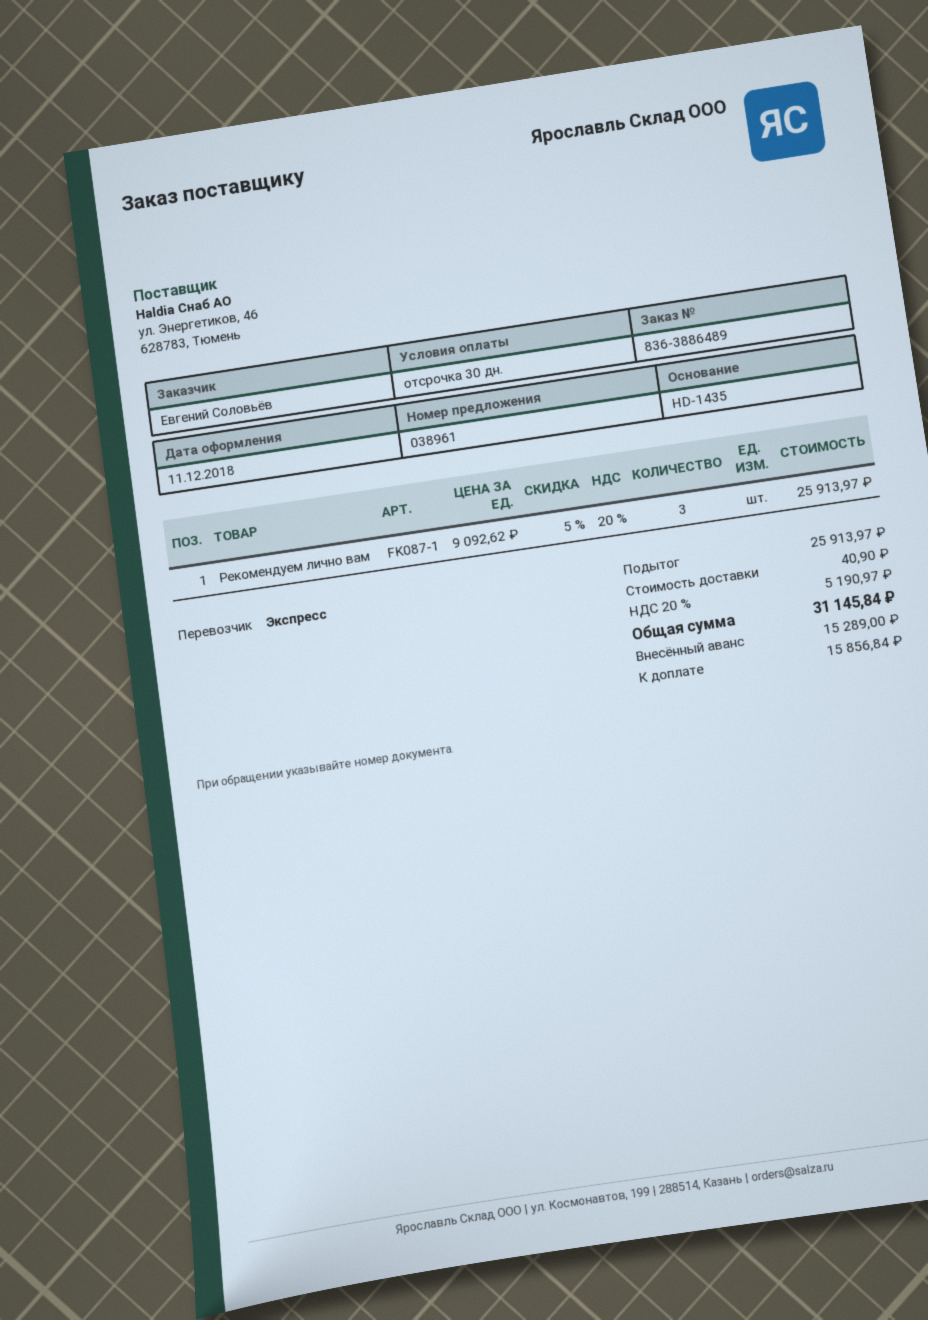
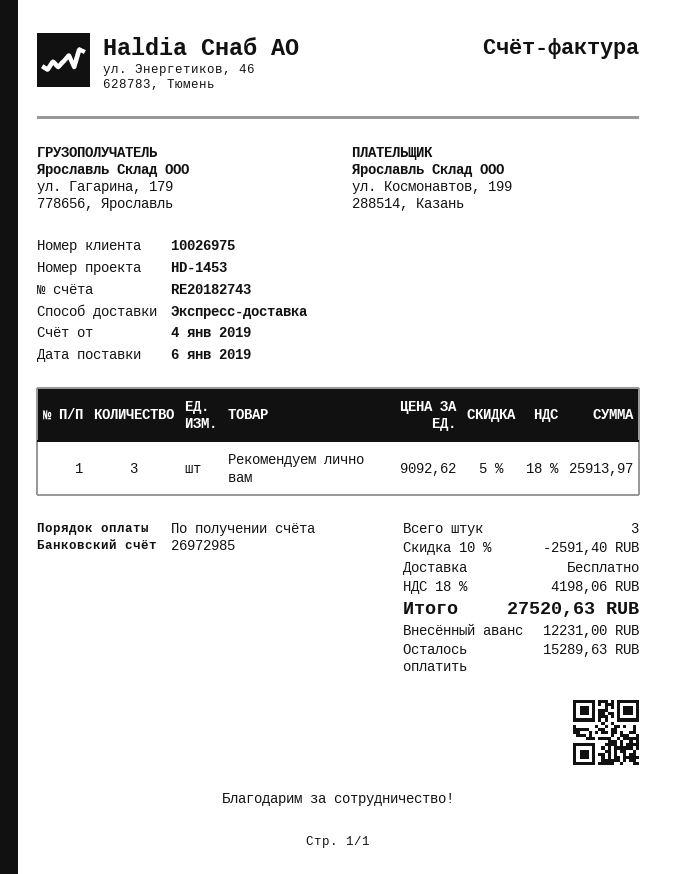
payment terms: 30 days -> on receipt
reference: HD-1435 -> HD-1453
discount: none -> 10% = 2591.40
shipping: 40.90 -> 0.00
tax: 20% = 5190.97 -> 18% = 4198.06
total: 31145.84 -> 27520.63
deposit: 15289.00 -> 12231.00
balance: 15856.84 -> 15289.63

